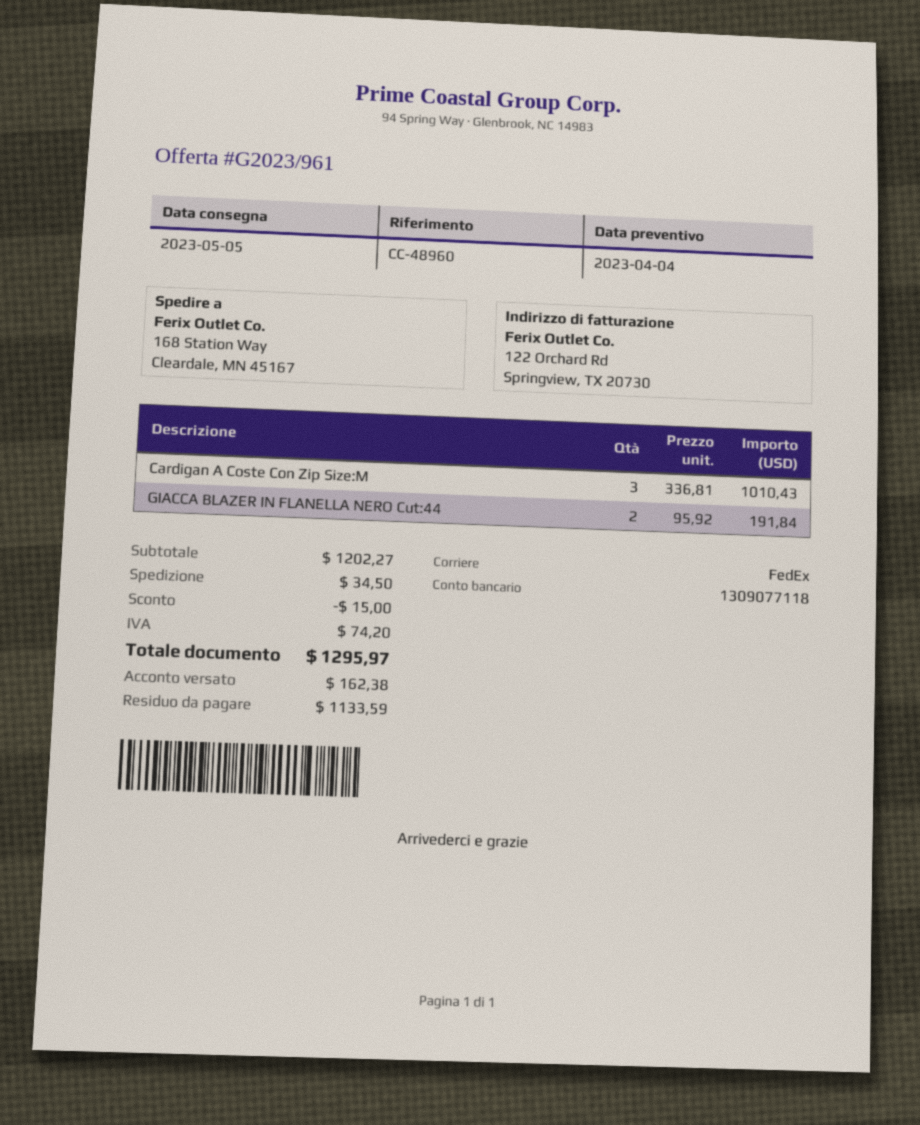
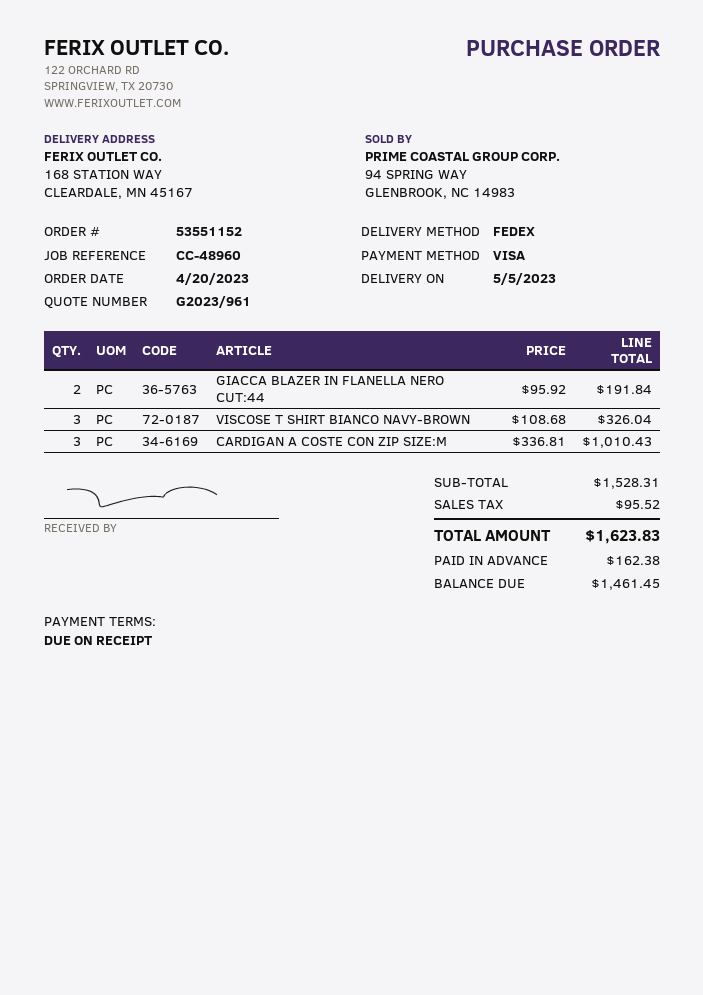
VISCOSE T SHIRT BIANCO NAVY-BROWN: none -> 3 x 108.68 = 326.04
subtotal: 1202.27 -> 1528.31
discount: 15.00 -> none
shipping: 34.50 -> none
tax: 74.20 -> 95.52
total: 1295.97 -> 1623.83
balance: 1133.59 -> 1461.45

